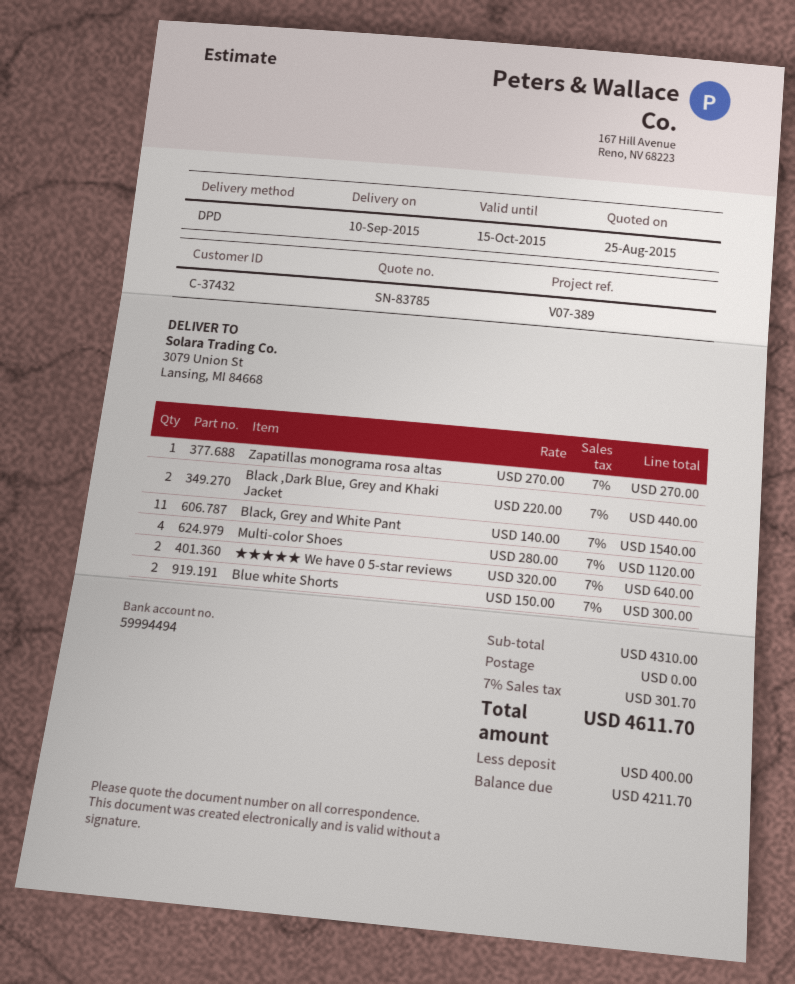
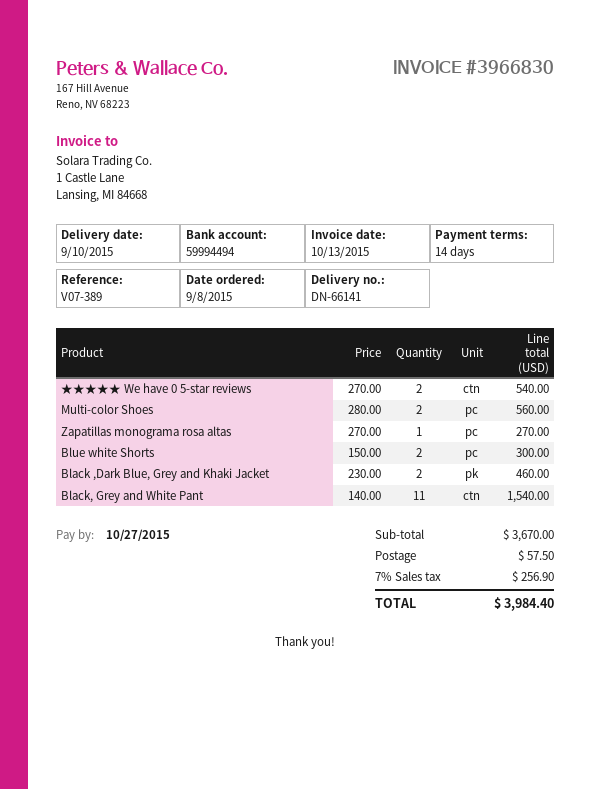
Black ,Dark Blue, Grey and Khaki Jacket: 2 x 220.00 = 440.00 -> 2 x 230.00 = 460.00
Multi-color Shoes: 4 x 280.00 = 1120.00 -> 2 x 280.00 = 560.00
★★★★★ We have 0 5-star reviews: 2 x 320.00 = 640.00 -> 2 x 270.00 = 540.00
subtotal: 4310.00 -> 3670.00
shipping: 0.00 -> 57.50
tax: 7% = 301.70 -> 7% = 256.90
total: 4611.70 -> 3984.40

